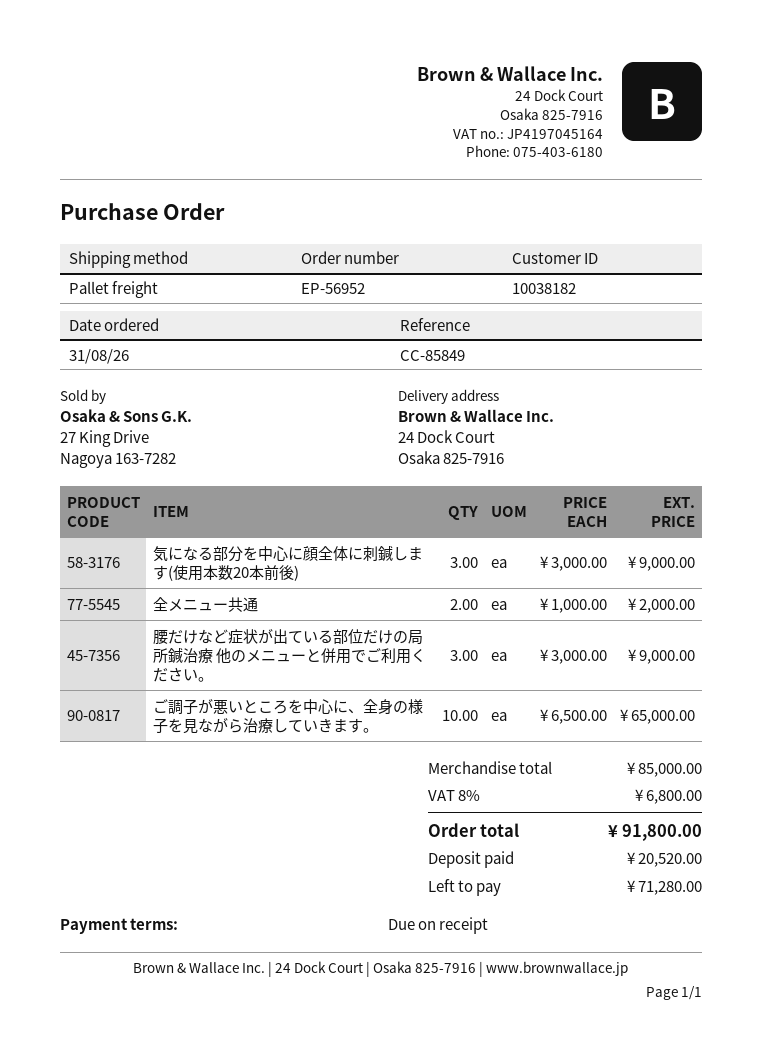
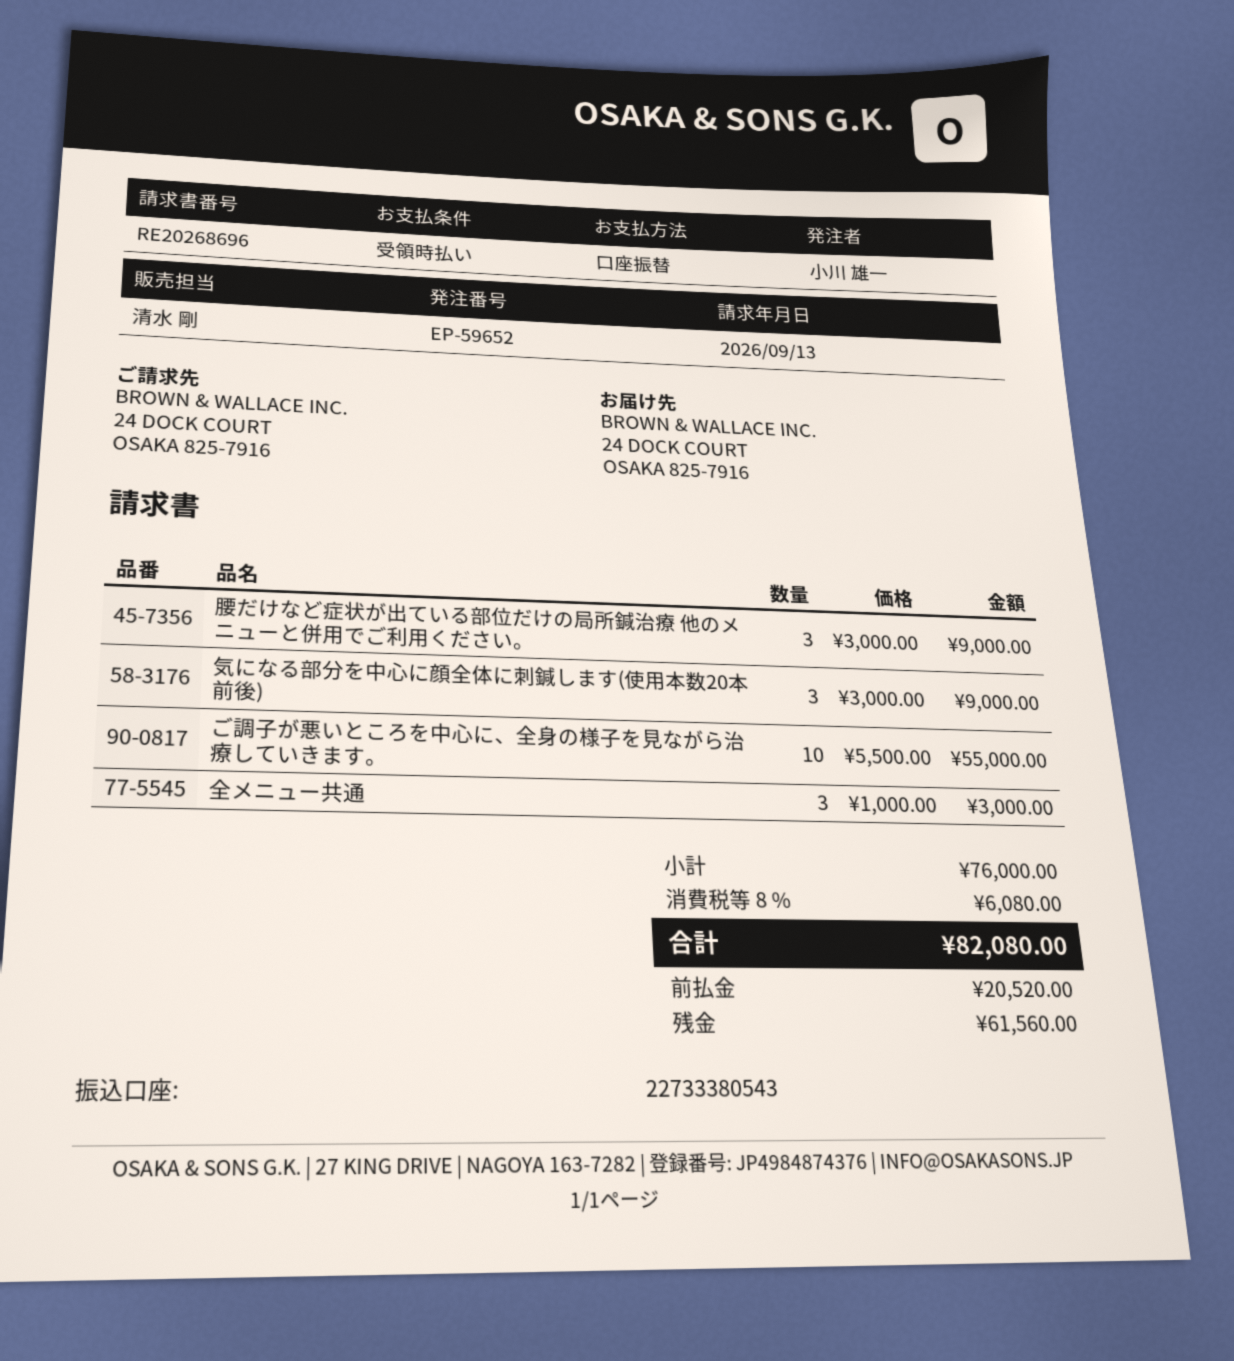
order number: EP-56952 -> EP-59652
全メニュー共通: 2 x 1000.00 = 2000.00 -> 3 x 1000.00 = 3000.00
ご調子が悪いところを中心に、全身の様子を見ながら治療していきます。: 10 x 6500.00 = 65000.00 -> 10 x 5500.00 = 55000.00
subtotal: 85000.00 -> 76000.00
tax: 8% = 6800.00 -> 8% = 6080.00
total: 91800.00 -> 82080.00
balance: 71280.00 -> 61560.00

